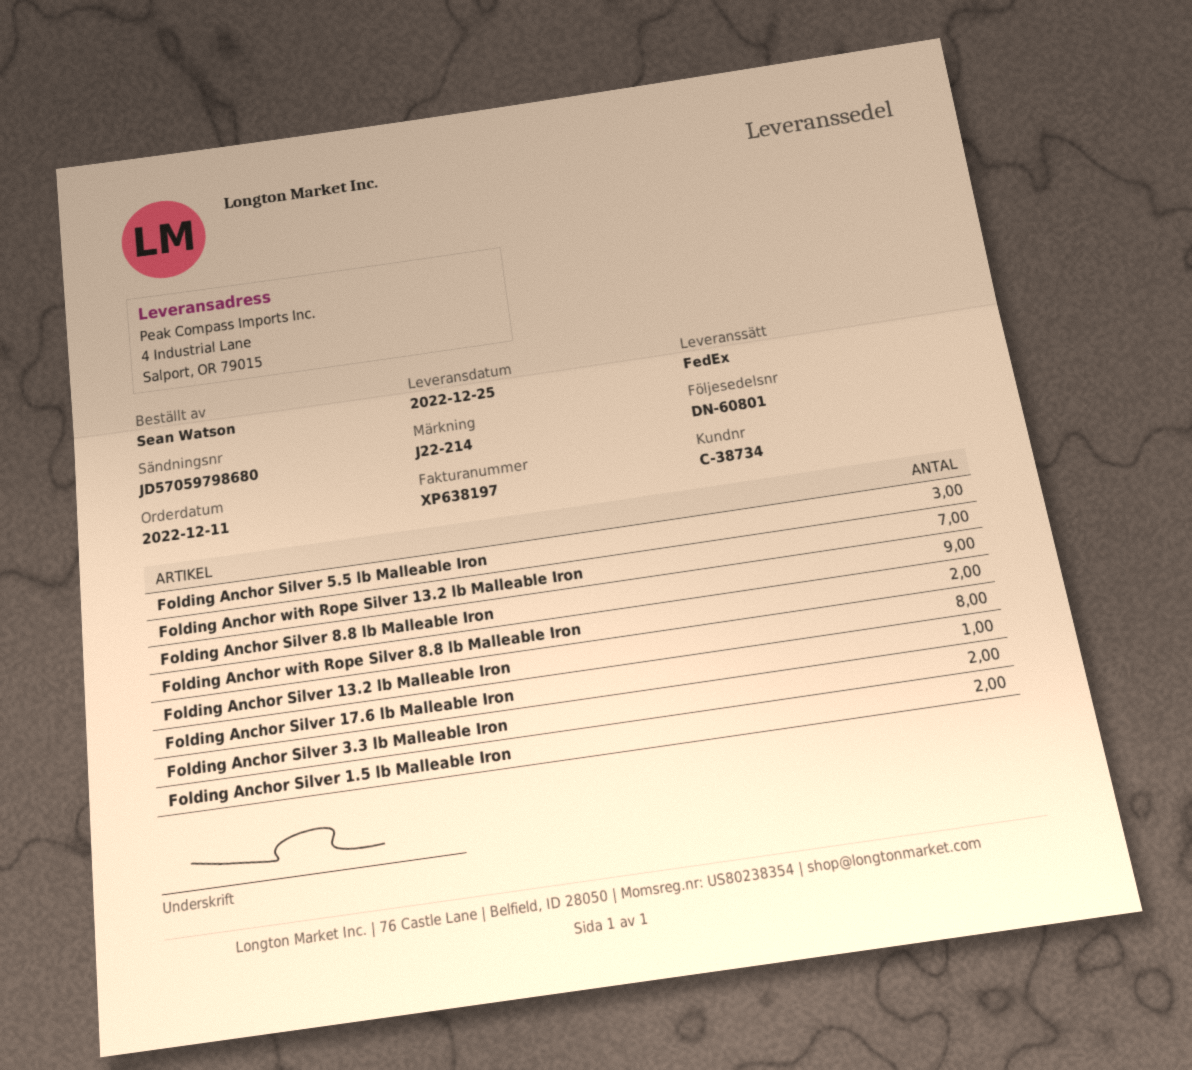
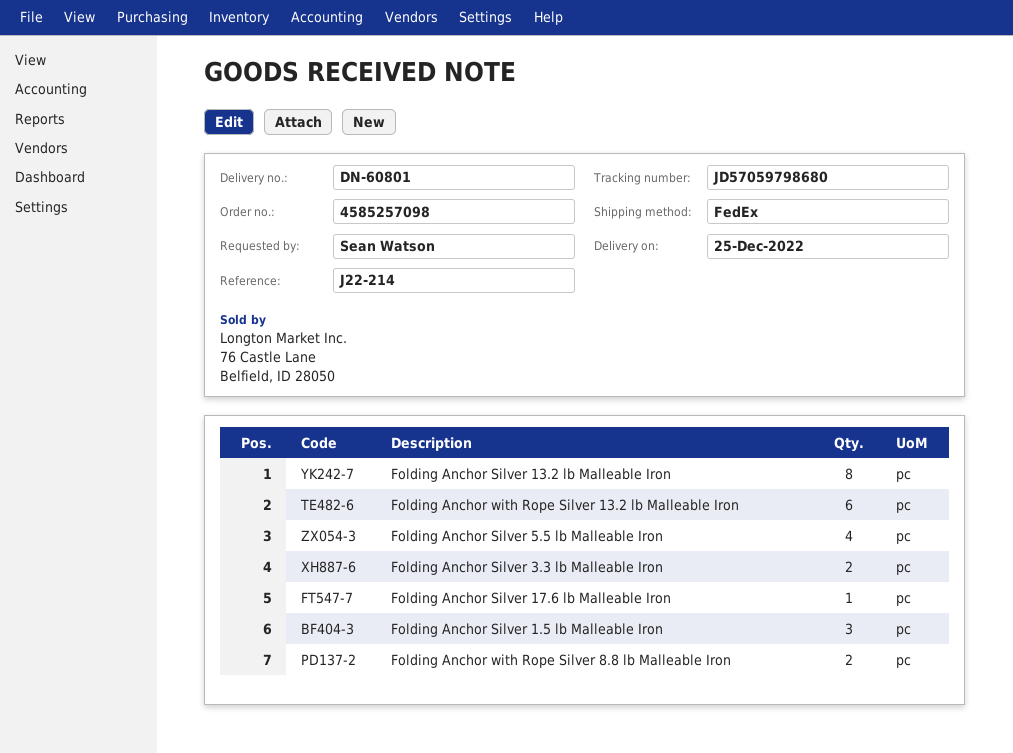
Folding Anchor Silver 5.5 lb Malleable Iron: 3 -> 4
Folding Anchor with Rope Silver 13.2 lb Malleable Iron: 7 -> 6
Folding Anchor Silver 8.8 lb Malleable Iron: 9 -> none
Folding Anchor Silver 1.5 lb Malleable Iron: 2 -> 3

